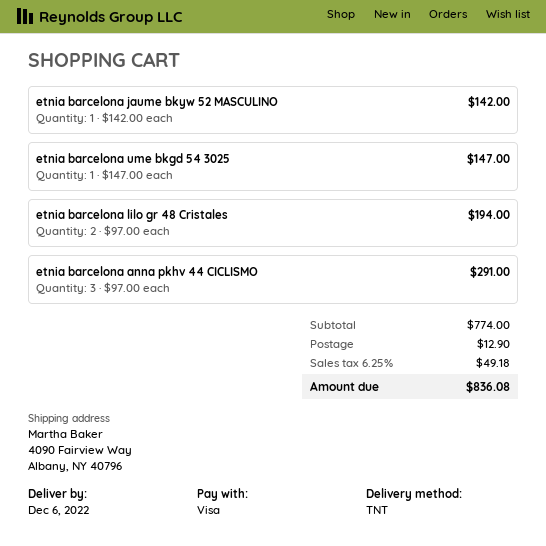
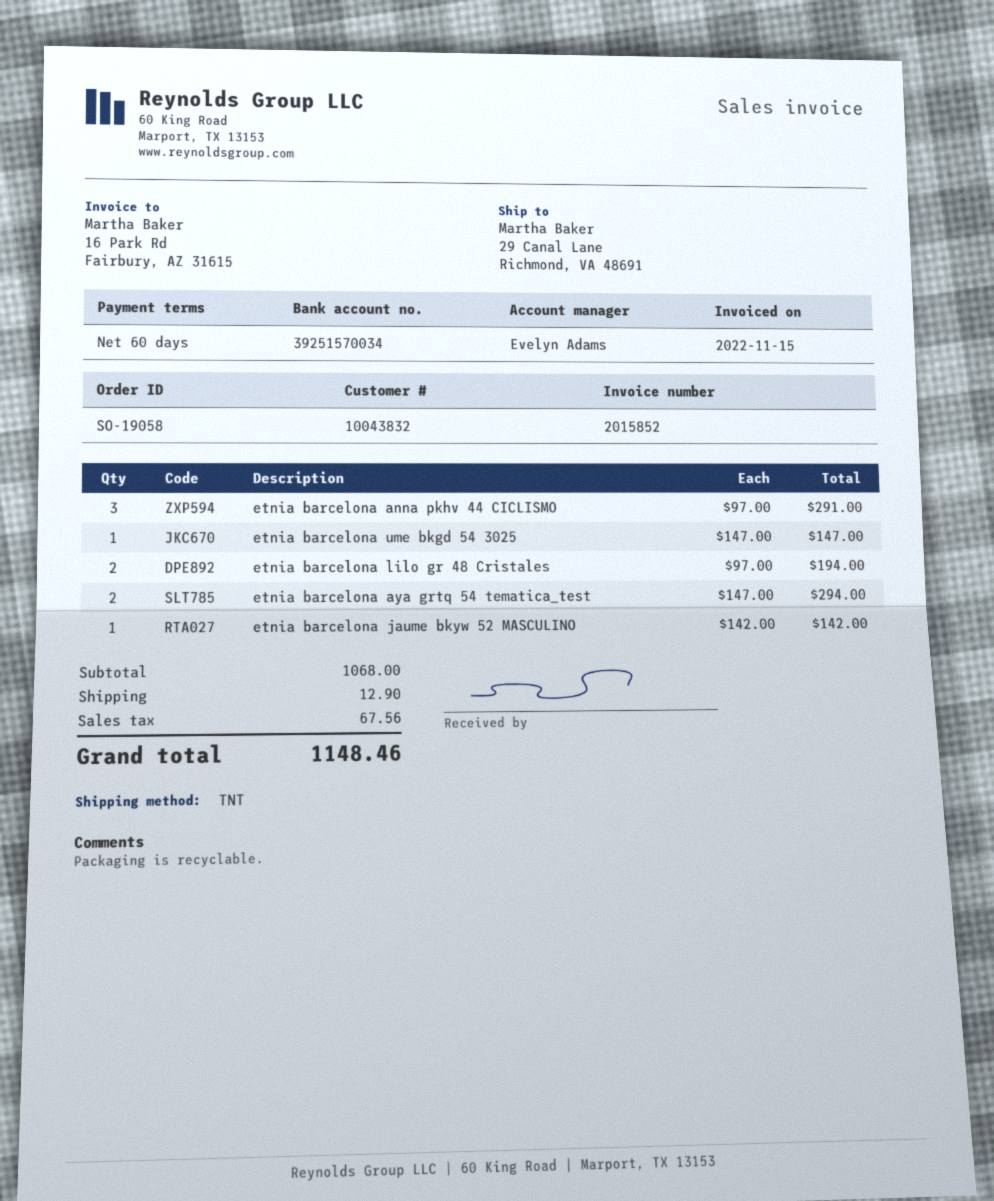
ship to: 4090 Fairview Way, Albany, NY 40796 -> 29 Canal Lane, Richmond, VA 48691
etnia barcelona aya grtq 54 tematica_test: none -> 2 x 147.00 = 294.00
subtotal: 774.00 -> 1068.00
tax: 49.18 -> 67.56
total: 836.08 -> 1148.46

